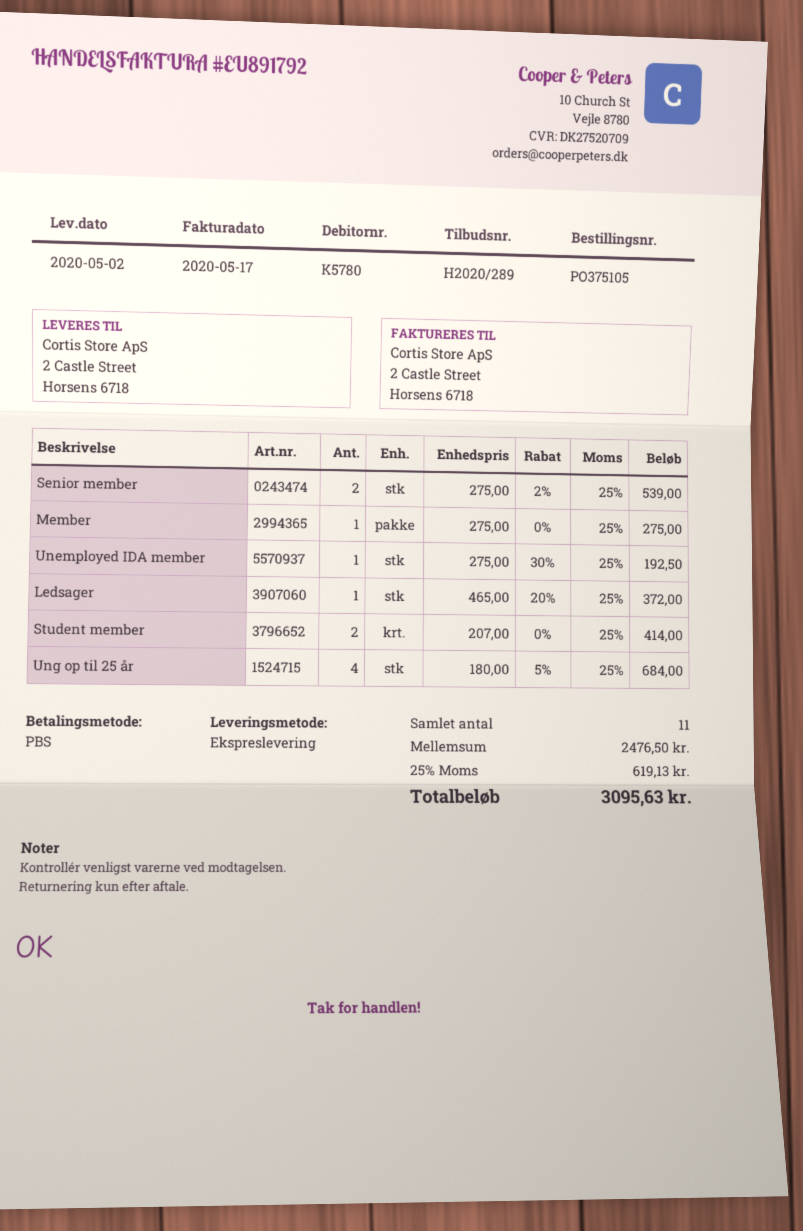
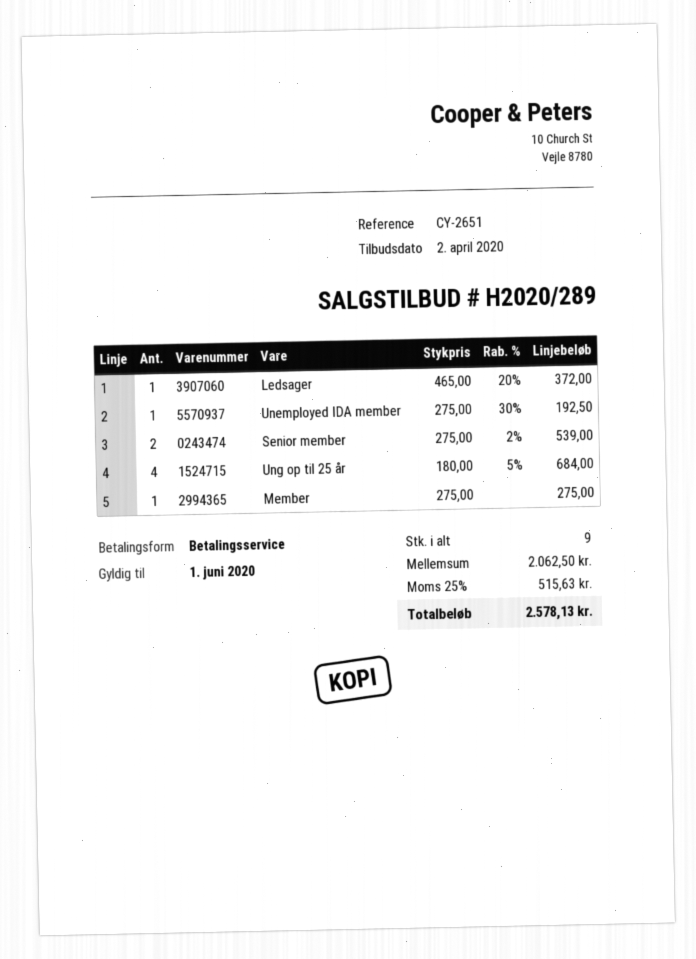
Student member: 2 x 207.00 = 414.00 -> none
total quantity: 11 -> 9
subtotal: 2476.50 -> 2062.50
tax: 25% = 619.13 -> 25% = 515.63
total: 3095.63 -> 2578.13

